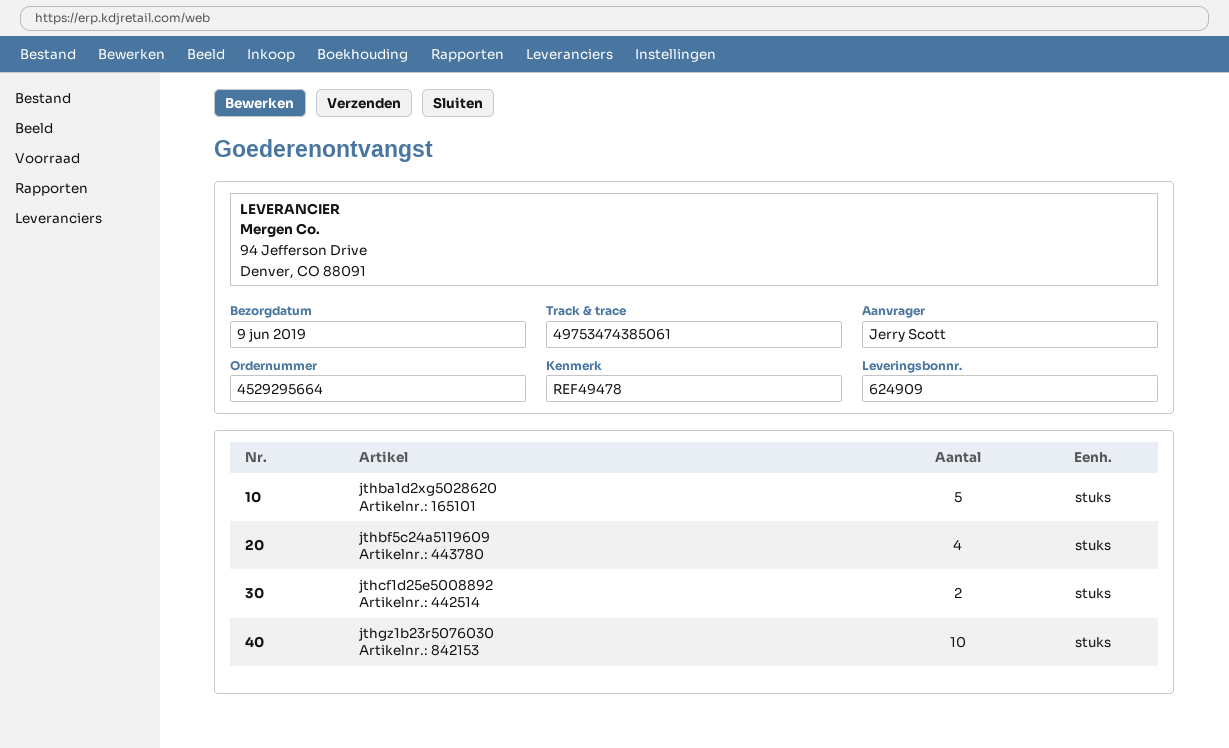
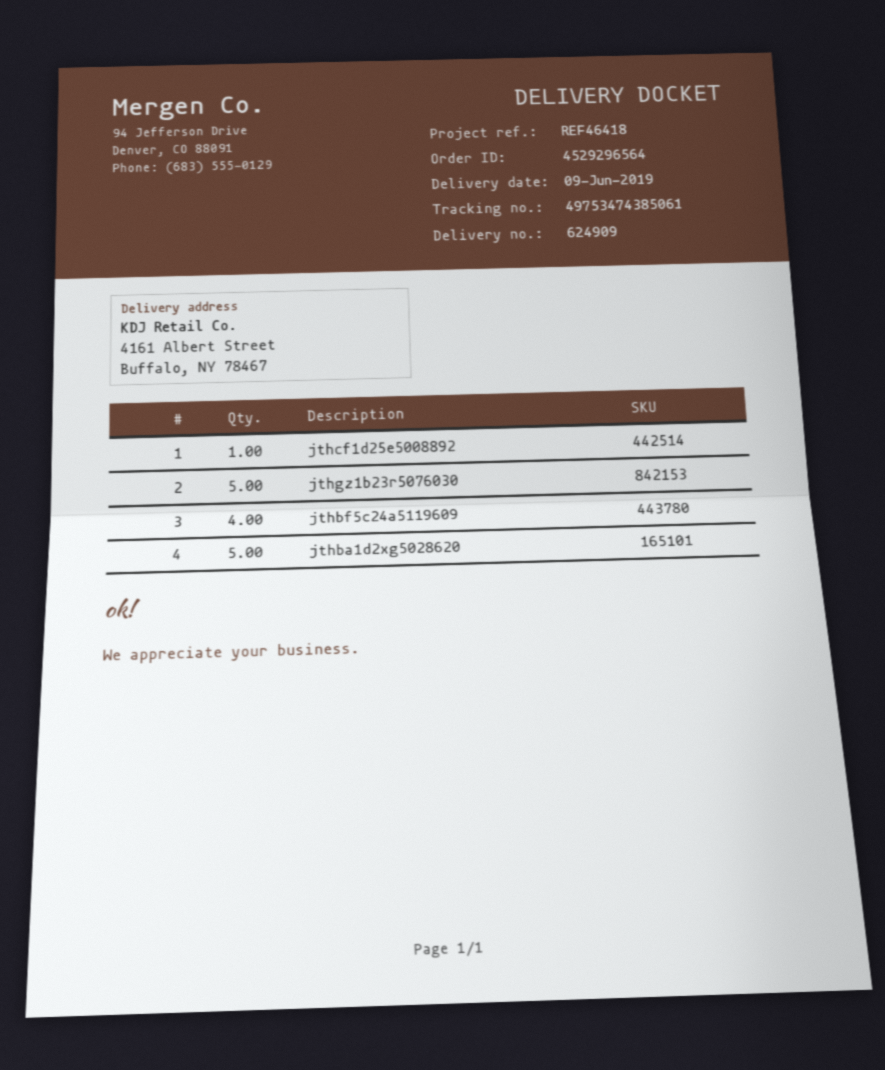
order number: 4529295664 -> 4529296564
reference: REF49478 -> REF46418
jthcf1d25e5008892: 2 -> 1
jthgz1b23r5076030: 10 -> 5

